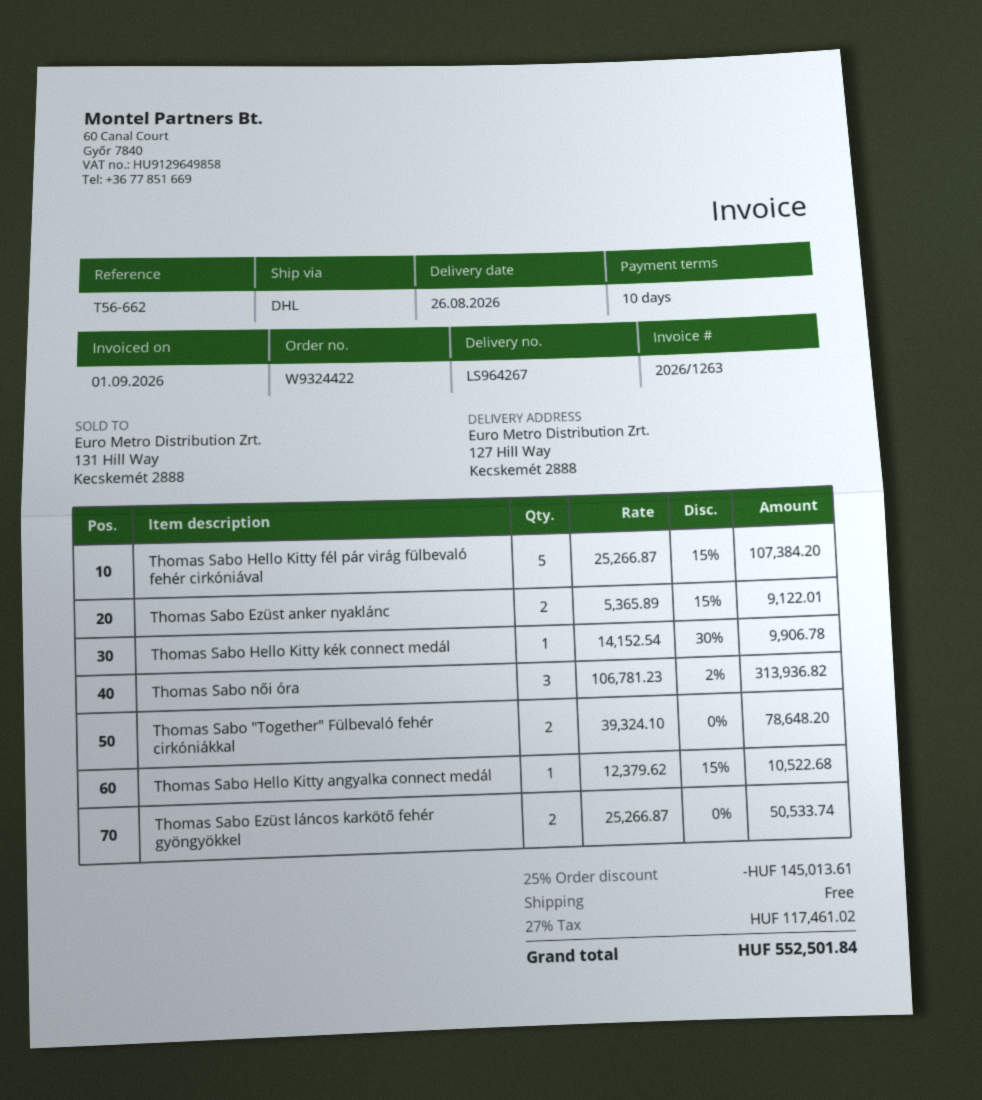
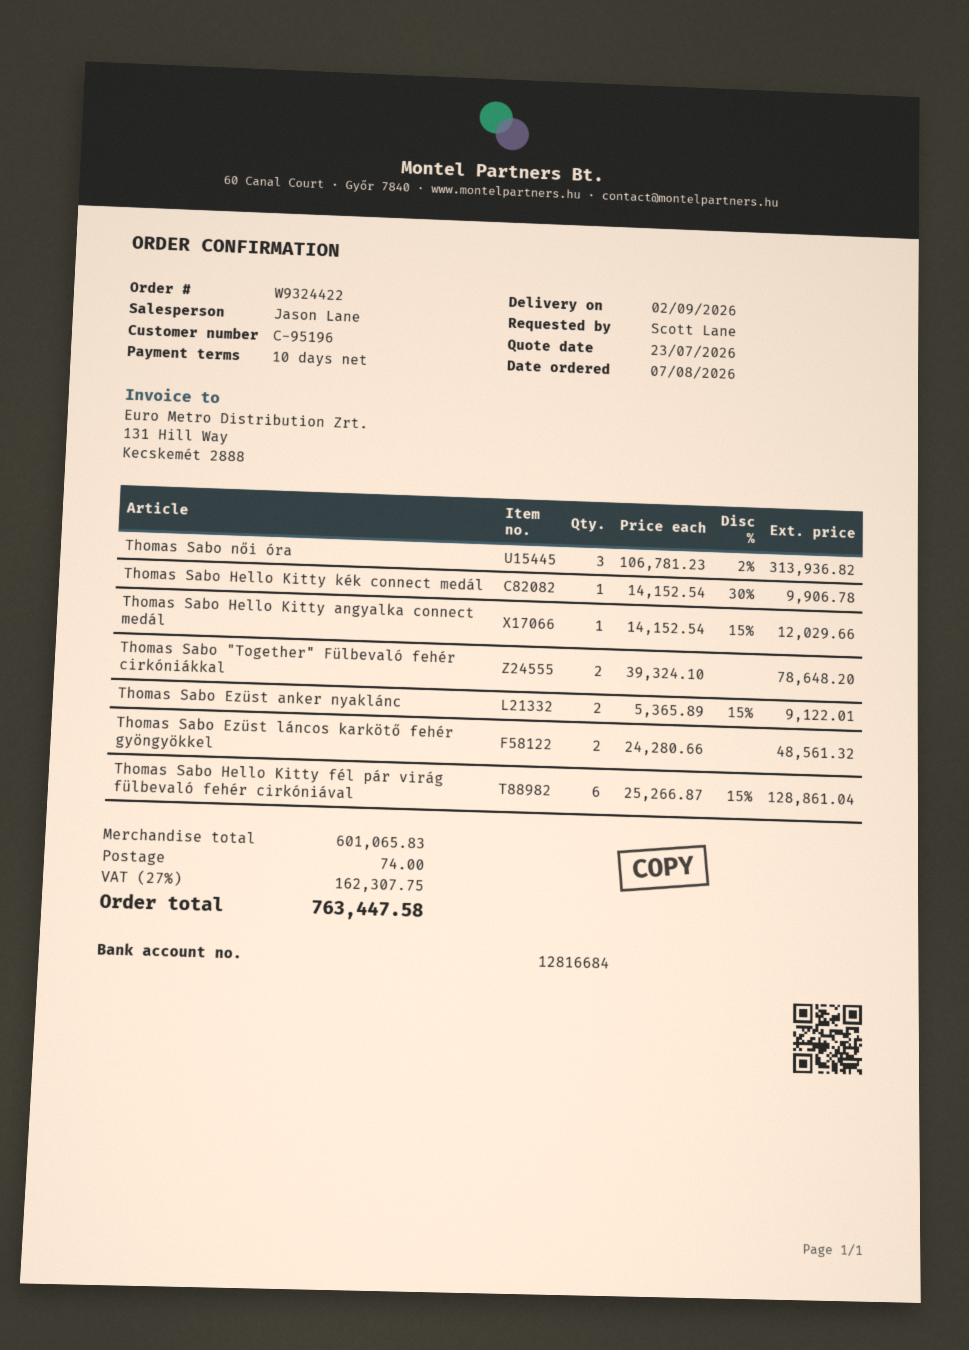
delivery date: 2026-08-26 -> 2026-09-02
Thomas Sabo Hello Kitty fél pár virág fülbevaló fehér cirkóniával: 5 x 25266.87 - 15% = 107384.20 -> 6 x 25266.87 - 15% = 128861.04
Thomas Sabo Hello Kitty angyalka connect medál: 1 x 12379.62 - 15% = 10522.68 -> 1 x 14152.54 - 15% = 12029.66
Thomas Sabo Ezüst láncos karkötő fehér gyöngyökkel: 2 x 25266.87 = 50533.74 -> 2 x 24280.66 = 48561.32
discount: 25% = 145013.61 -> none
shipping: 0.00 -> 74.00
tax: 27% = 117461.02 -> 27% = 162307.75
total: 552501.84 -> 763447.58

